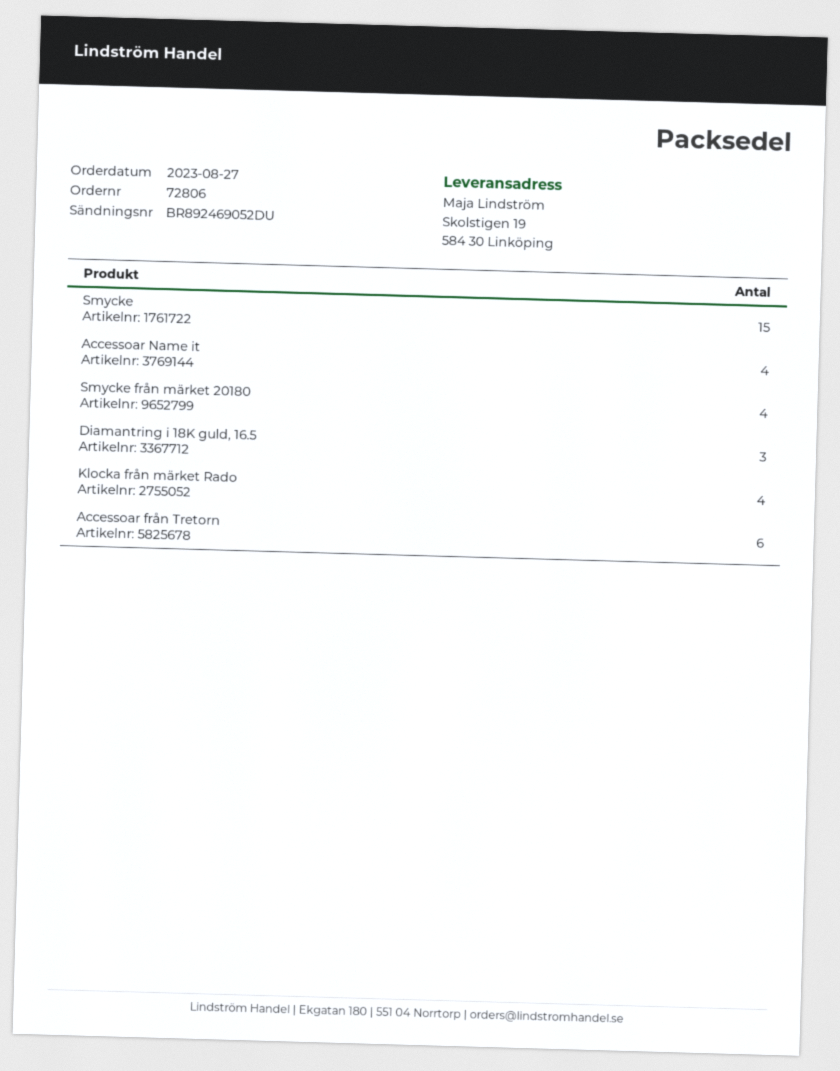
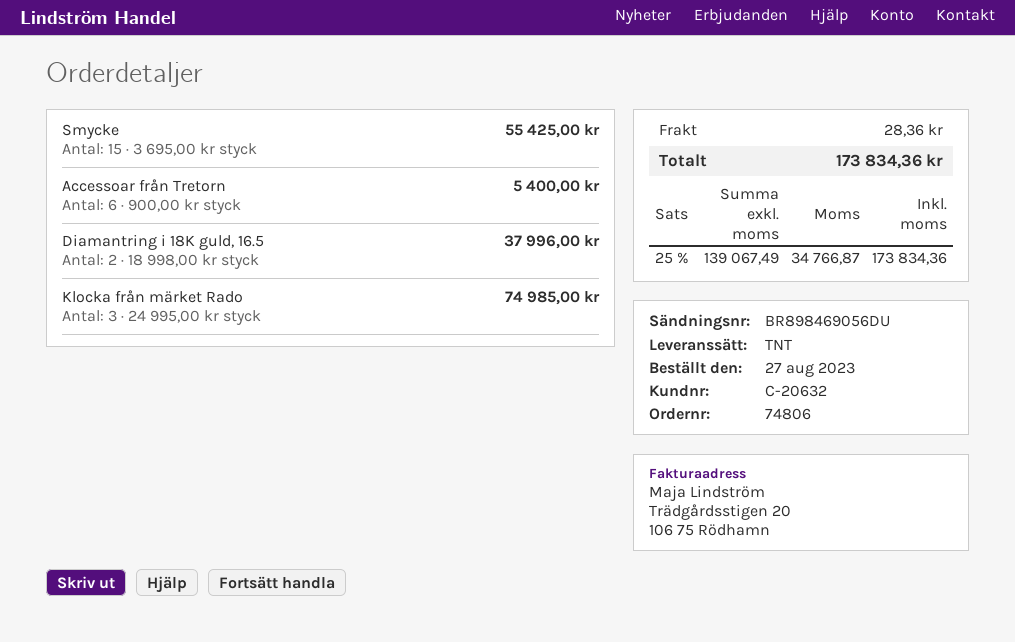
order number: 72806 -> 74806
tracking number: BR892469052DU -> BR898469056DU
Accessoar Name it: 4 -> none
Smycke från märket 20180: 4 -> none
Diamantring i 18K guld, 16.5: 3 -> 2
Klocka från märket Rado: 4 -> 3

